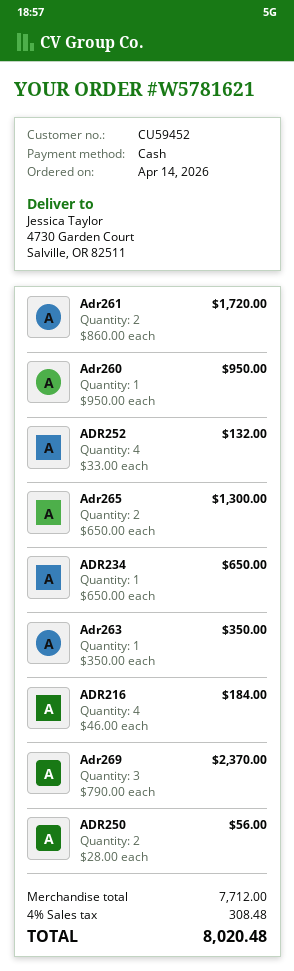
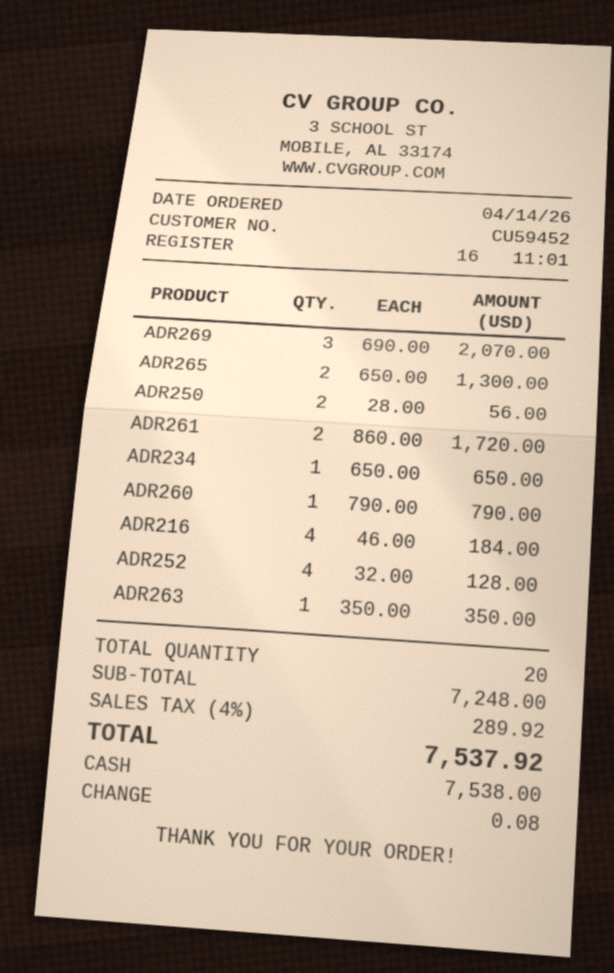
Adr260: 1 x 950.00 = 950.00 -> 1 x 790.00 = 790.00
ADR252: 4 x 33.00 = 132.00 -> 4 x 32.00 = 128.00
Adr269: 3 x 790.00 = 2370.00 -> 3 x 690.00 = 2070.00
subtotal: 7712.00 -> 7248.00
tax: 4% = 308.48 -> 4% = 289.92
total: 8020.48 -> 7537.92

